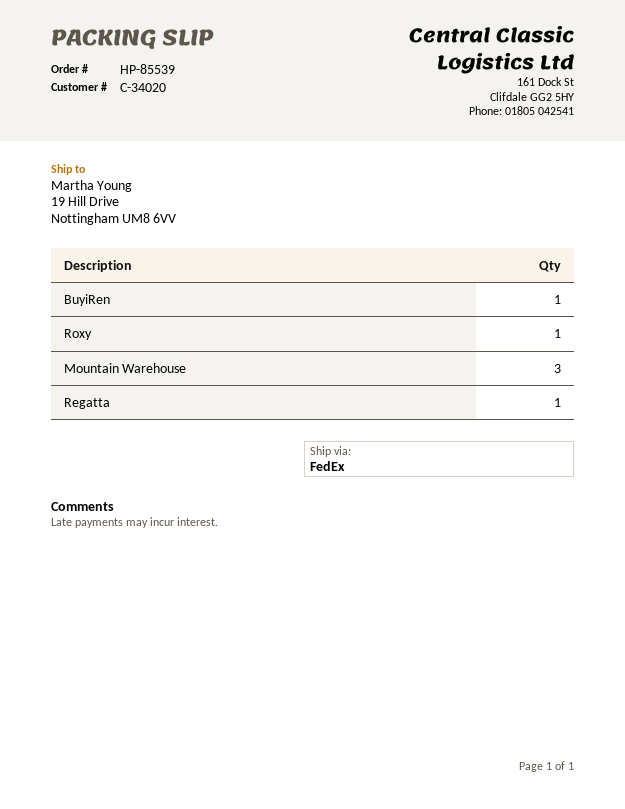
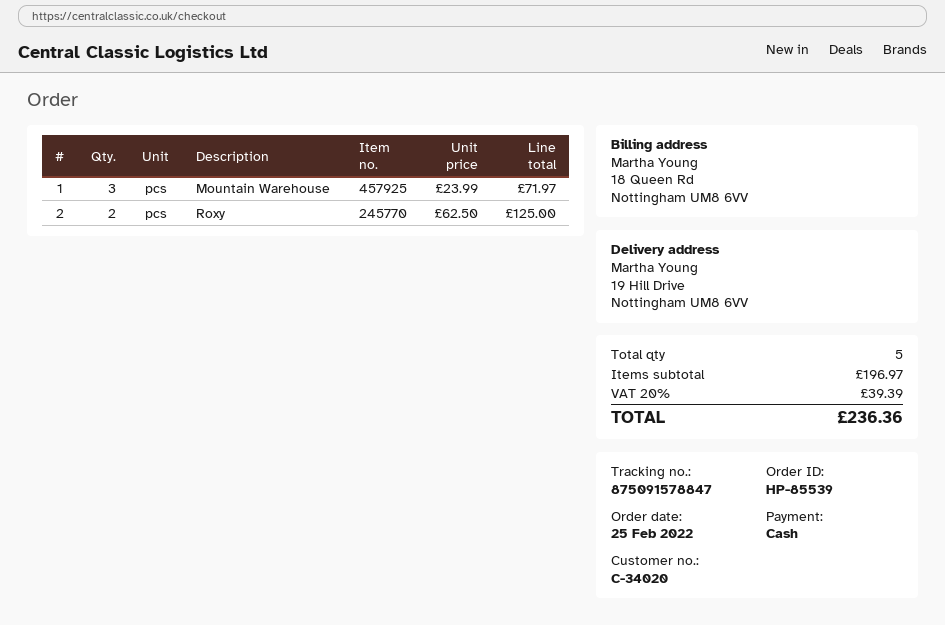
BuyiRen: 1 -> none
Roxy: 1 -> 2
Regatta: 1 -> none

